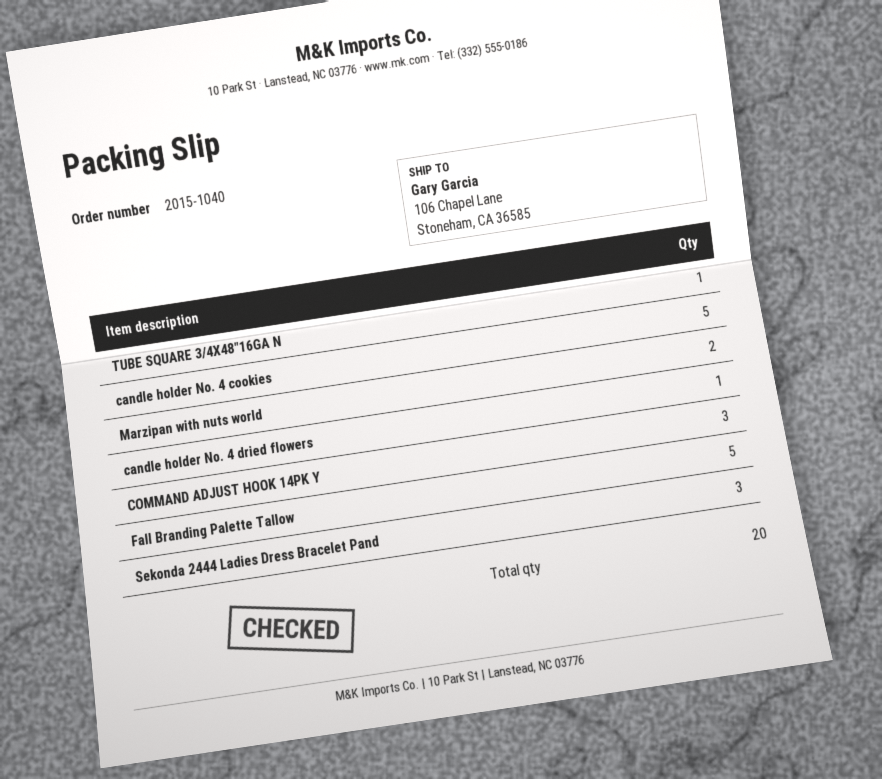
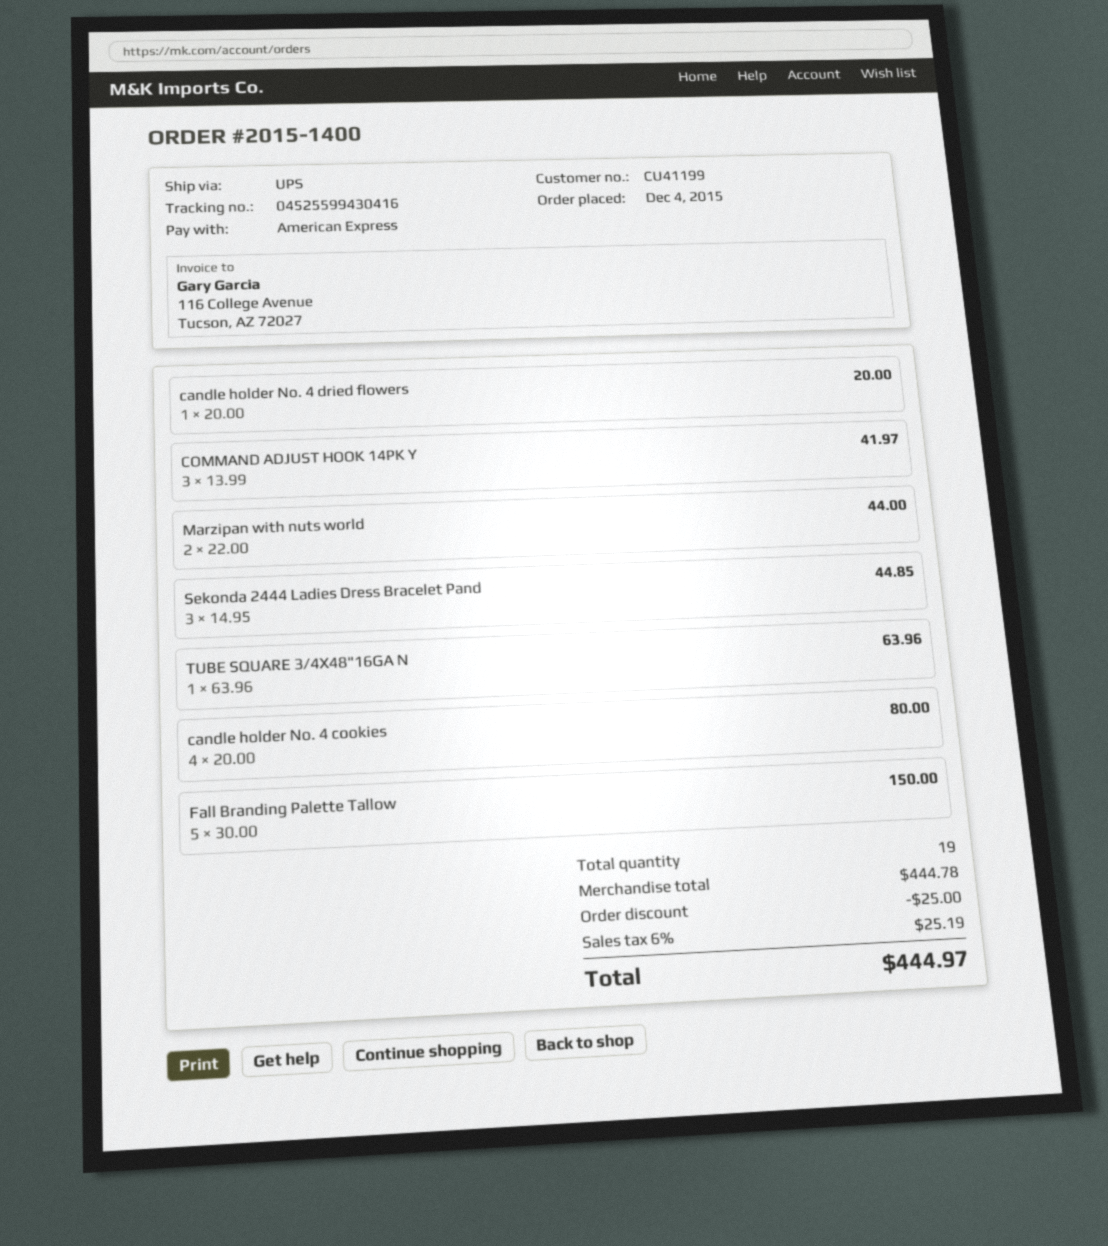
order number: 2015-1040 -> 2015-1400
candle holder No. 4 cookies: 5 -> 4
total quantity: 20 -> 19

